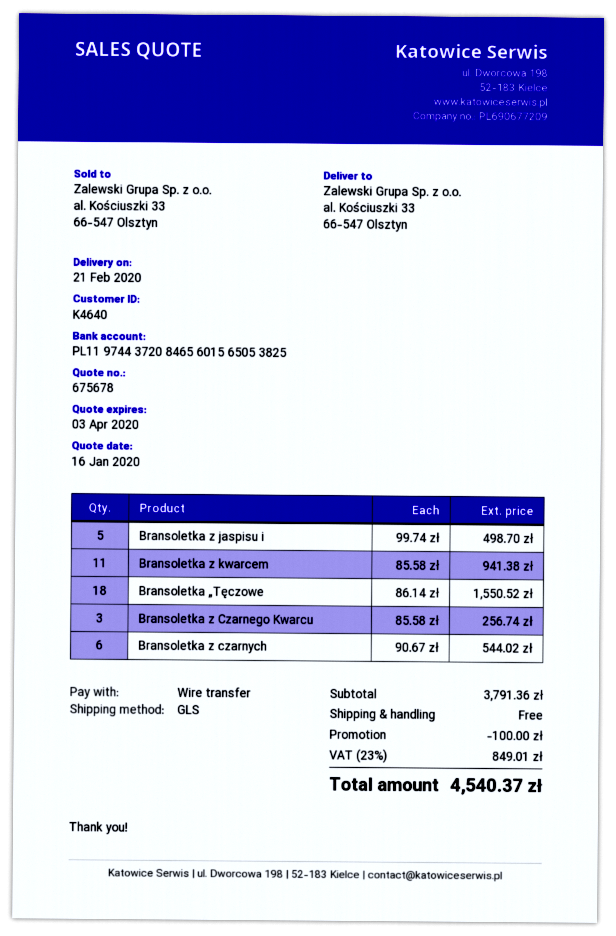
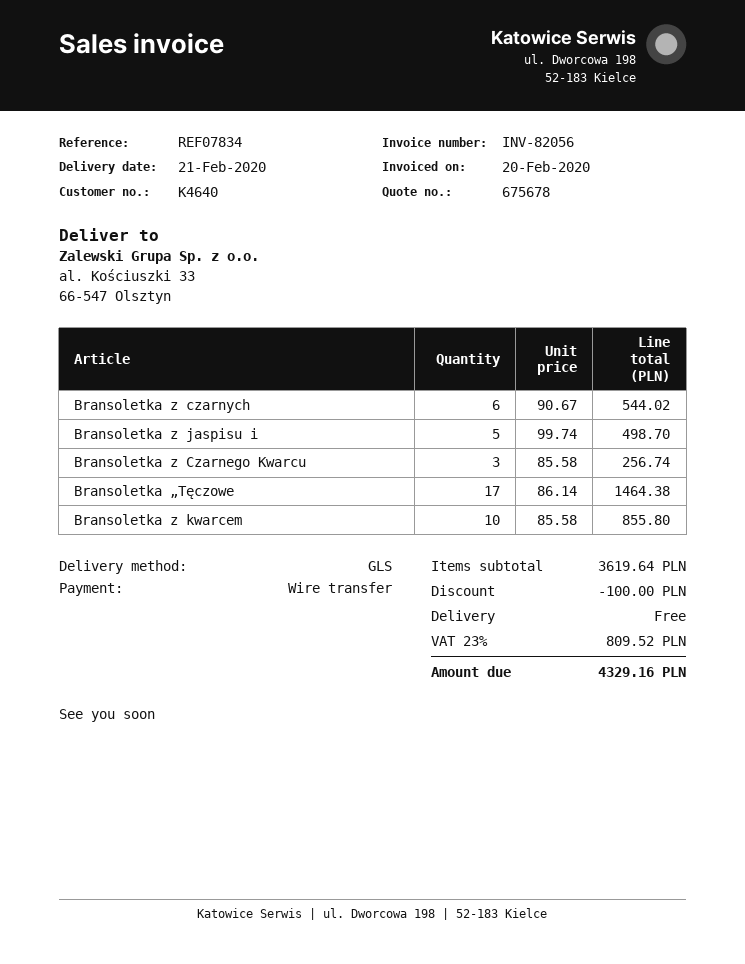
Bransoletka z kwarcem: 11 x 85.58 = 941.38 -> 10 x 85.58 = 855.80
Bransoletka „Tęczowe: 18 x 86.14 = 1550.52 -> 17 x 86.14 = 1464.38
subtotal: 3791.36 -> 3619.64
tax: 23% = 849.01 -> 23% = 809.52
total: 4540.37 -> 4329.16

